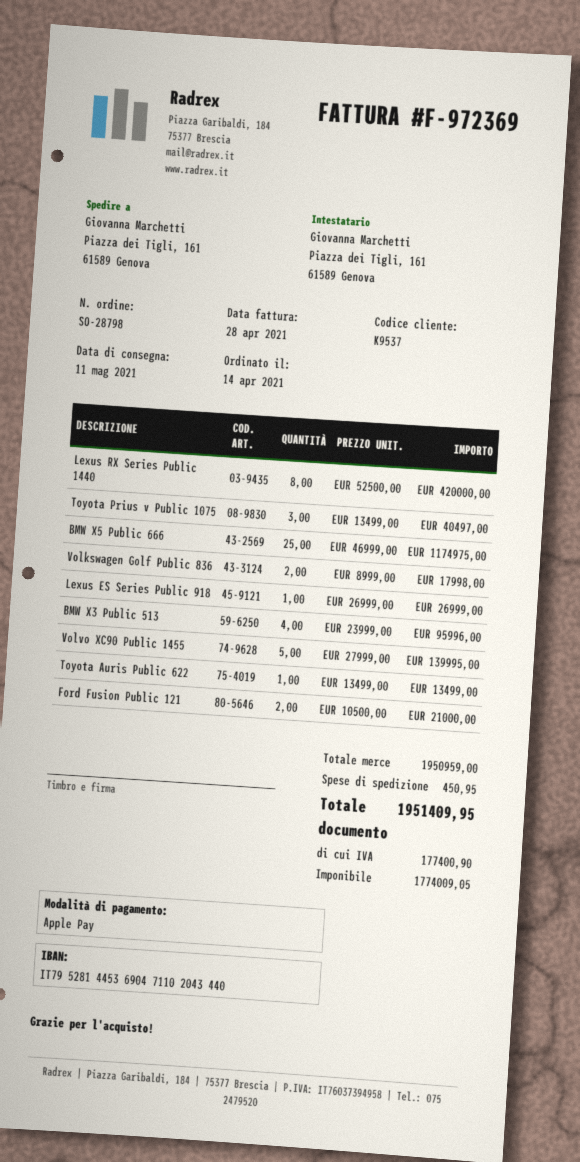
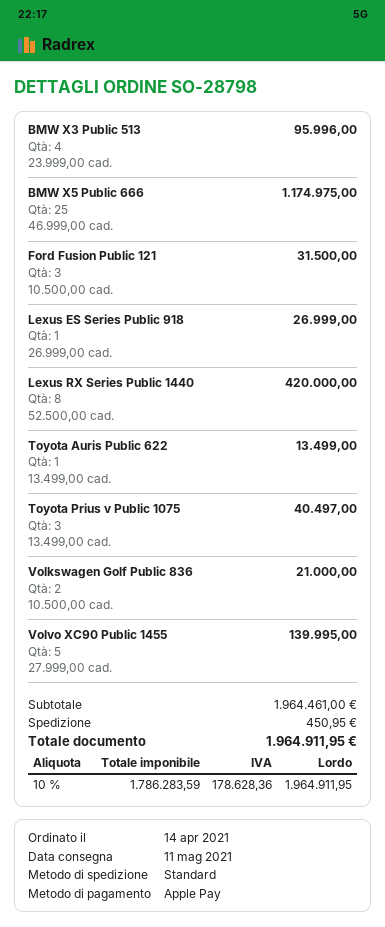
Volkswagen Golf Public 836: 2 x 8999.00 = 17998.00 -> 2 x 10500.00 = 21000.00
Ford Fusion Public 121: 2 x 10500.00 = 21000.00 -> 3 x 10500.00 = 31500.00
subtotal: 1950959.00 -> 1964461.00
net: 1774009.05 -> 1786283.59
tax: 177400.90 -> 178628.36
total: 1951409.95 -> 1964911.95

